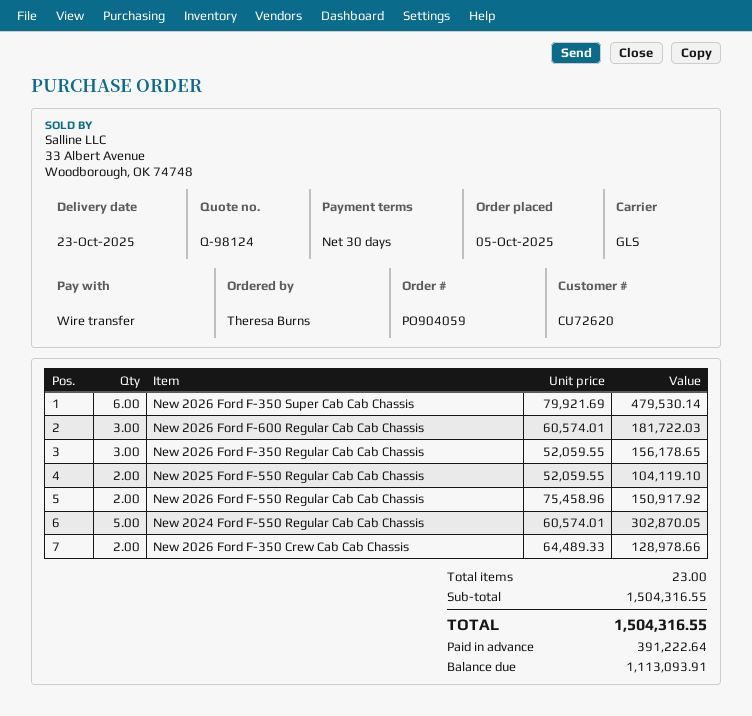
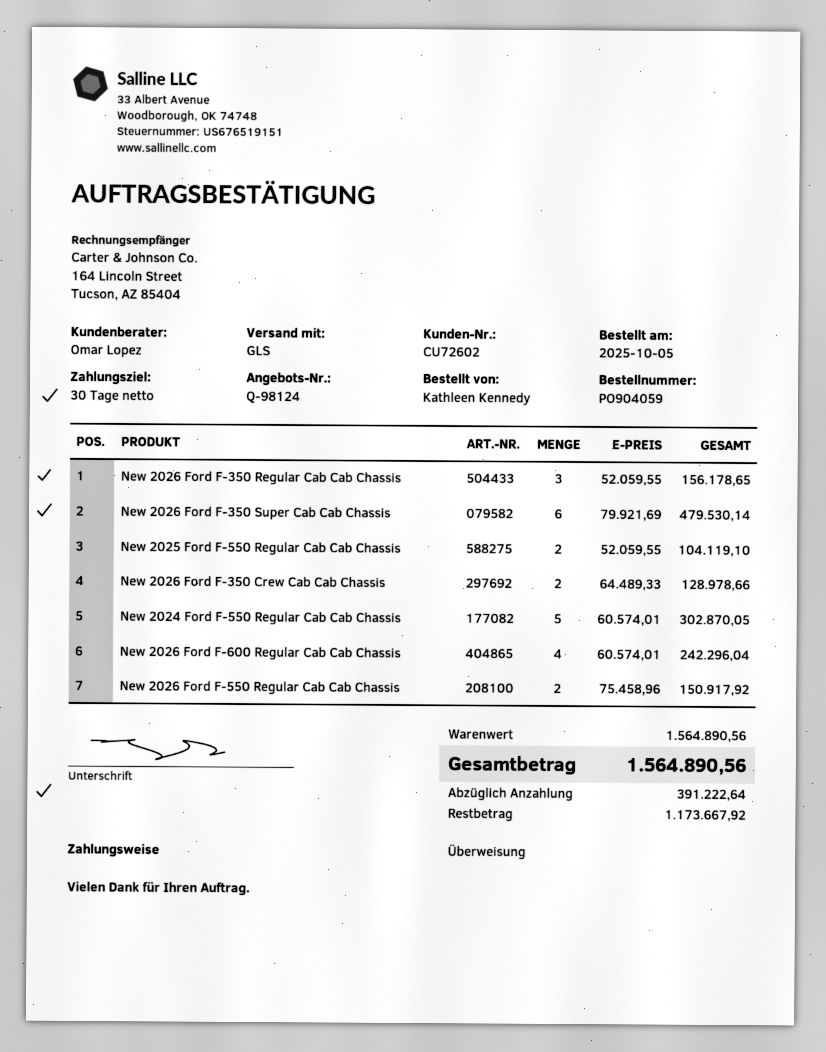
customer number: CU72620 -> CU72602
ordered by: Theresa Burns -> Kathleen Kennedy
New 2026 Ford F-600 Regular Cab Cab Chassis: 3 x 60574.01 = 181722.03 -> 4 x 60574.01 = 242296.04
subtotal: 1504316.55 -> 1564890.56
total: 1504316.55 -> 1564890.56
balance: 1113093.91 -> 1173667.92

